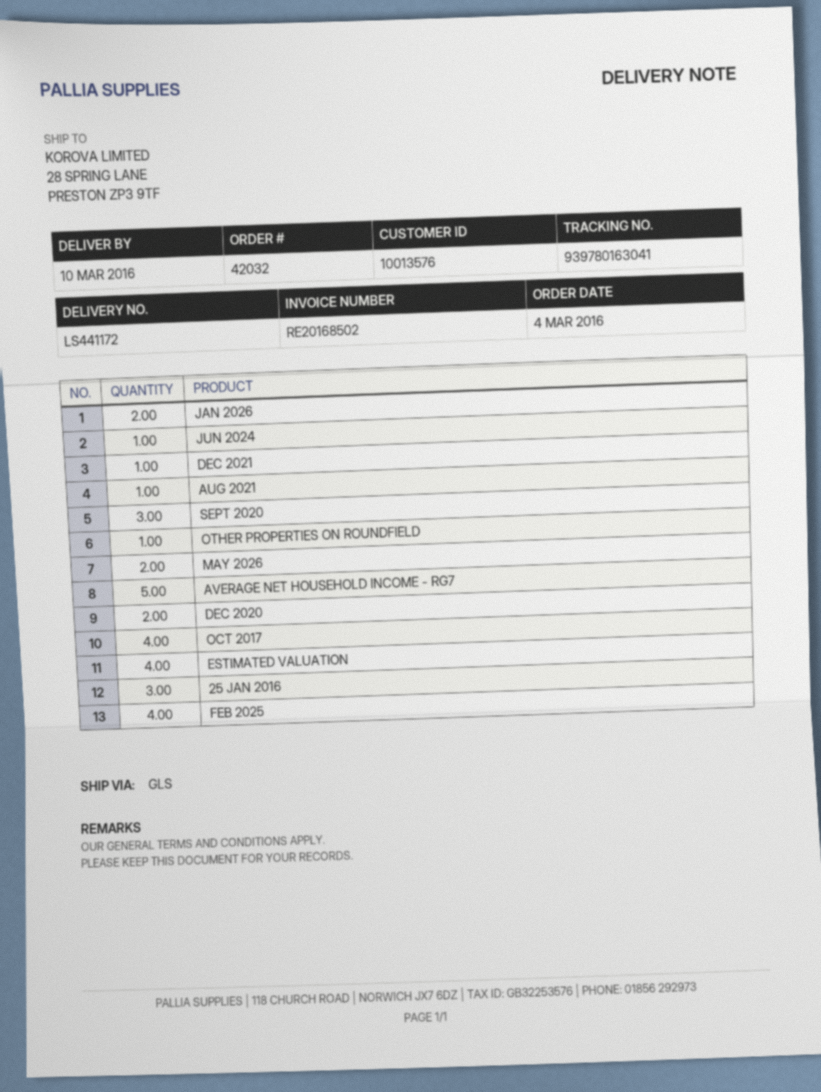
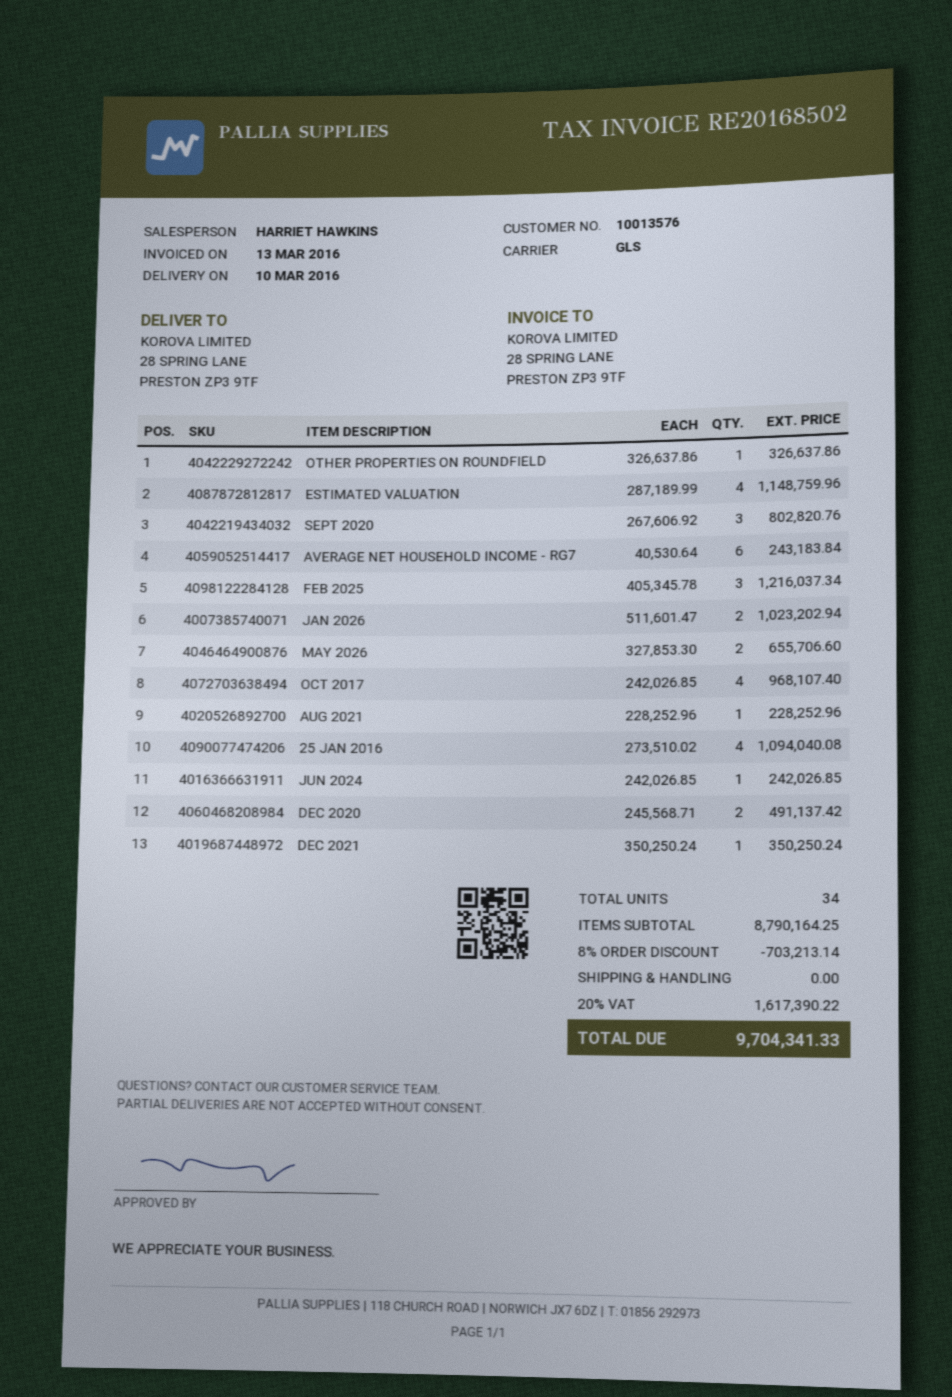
AVERAGE NET HOUSEHOLD INCOME - RG7: 5 -> 6
25 JAN 2016: 3 -> 4
FEB 2025: 4 -> 3

